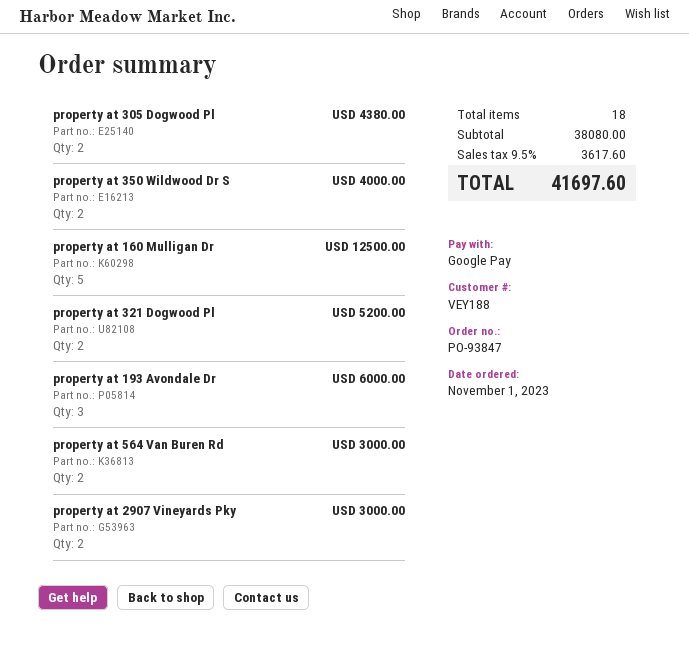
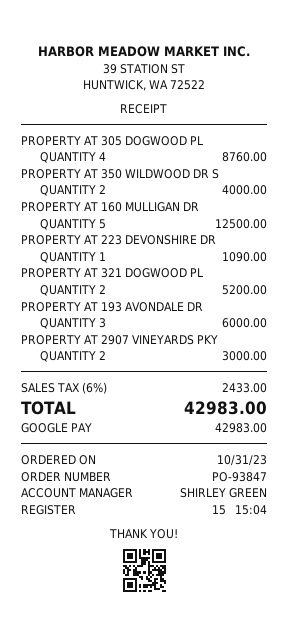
order date: 2023-11-01 -> 2023-10-31
property at 305 Dogwood Pl: 2 for 4380.00 -> 4 for 8760.00
property at 564 Van Buren Rd: 2 for 3000.00 -> none
PROPERTY AT 223 DEVONSHIRE DR: none -> 1 for 1090.00
tax: 9.5% = 3617.60 -> 6% = 2433.00
total: 41697.60 -> 42983.00

